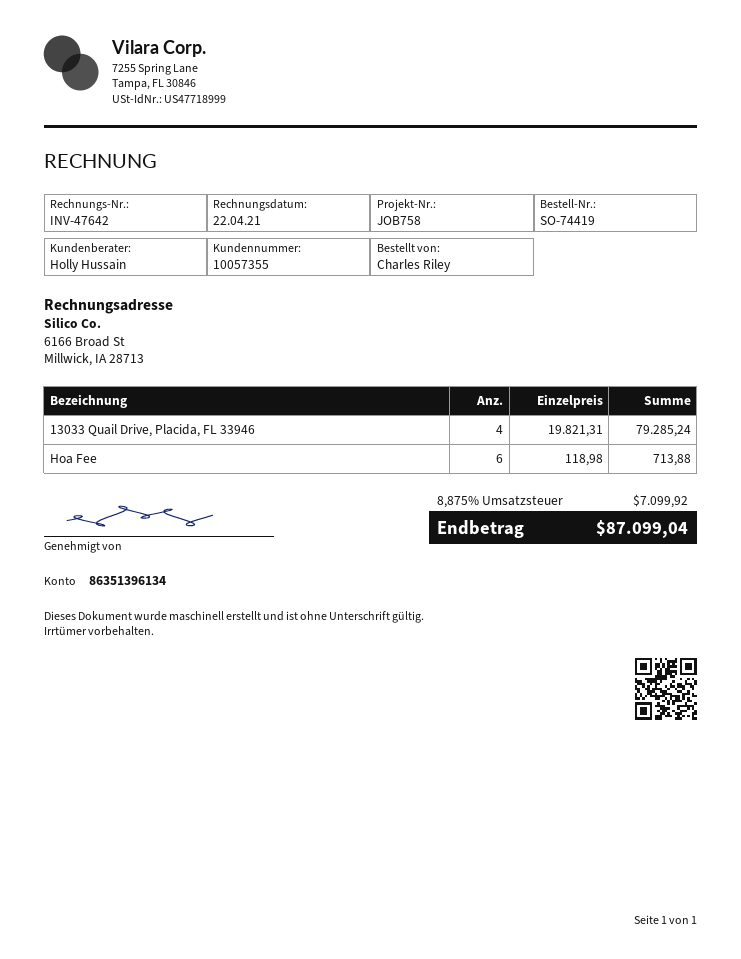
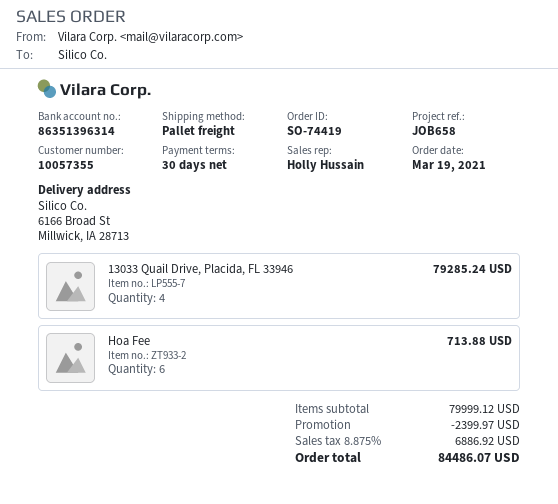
reference: JOB758 -> JOB658
bank account: 86351396134 -> 86351396314
discount: none -> 2399.97
tax: 8.875% = 7099.92 -> 8.875% = 6886.92
total: 87099.04 -> 84486.07

